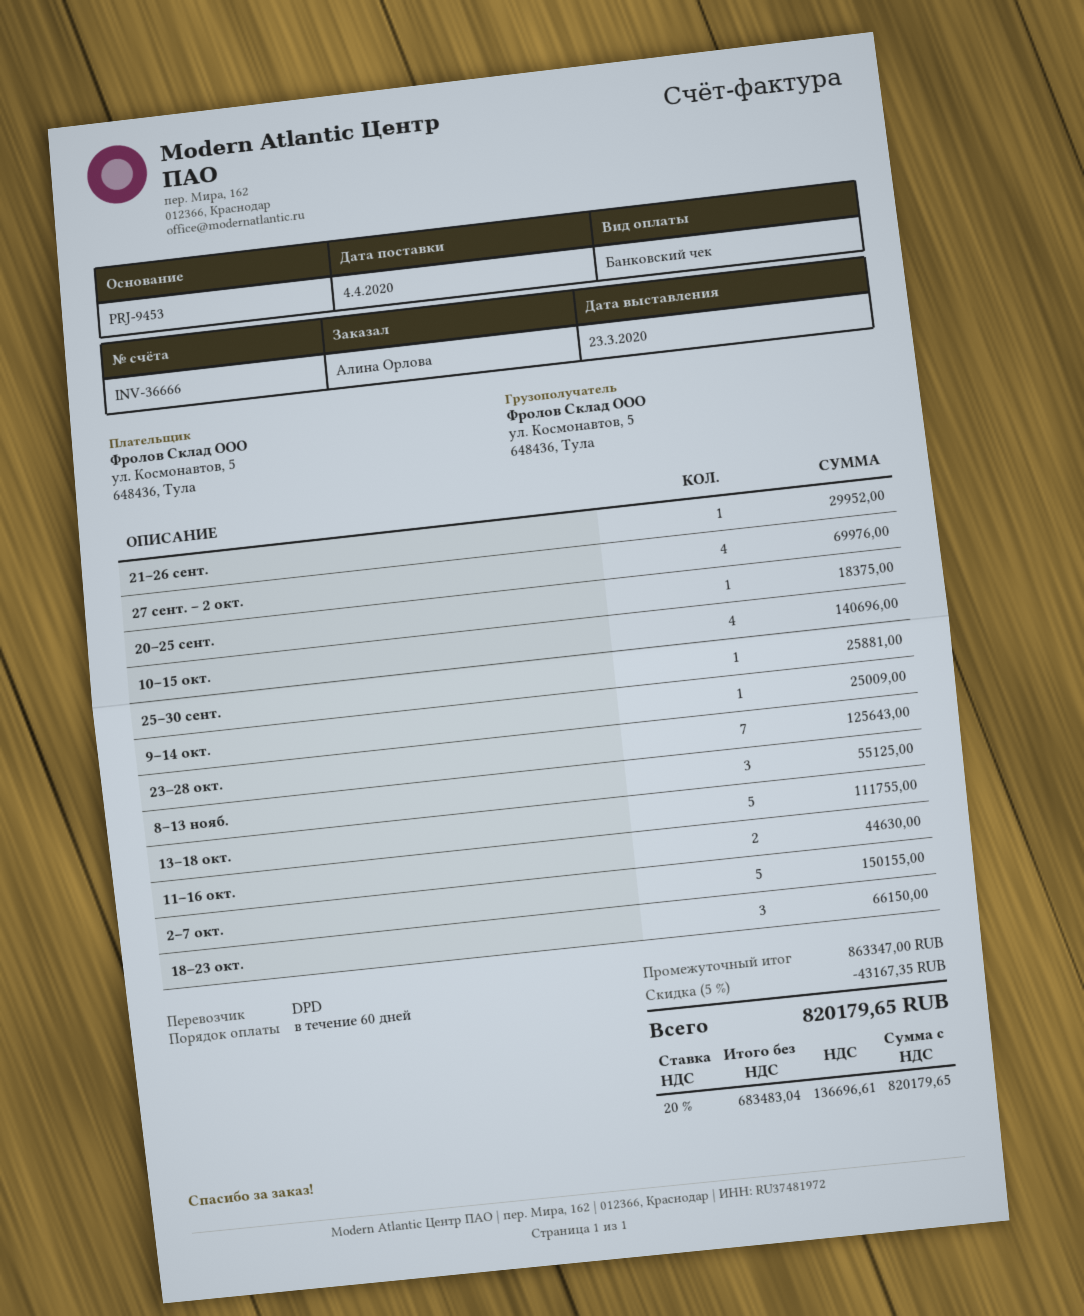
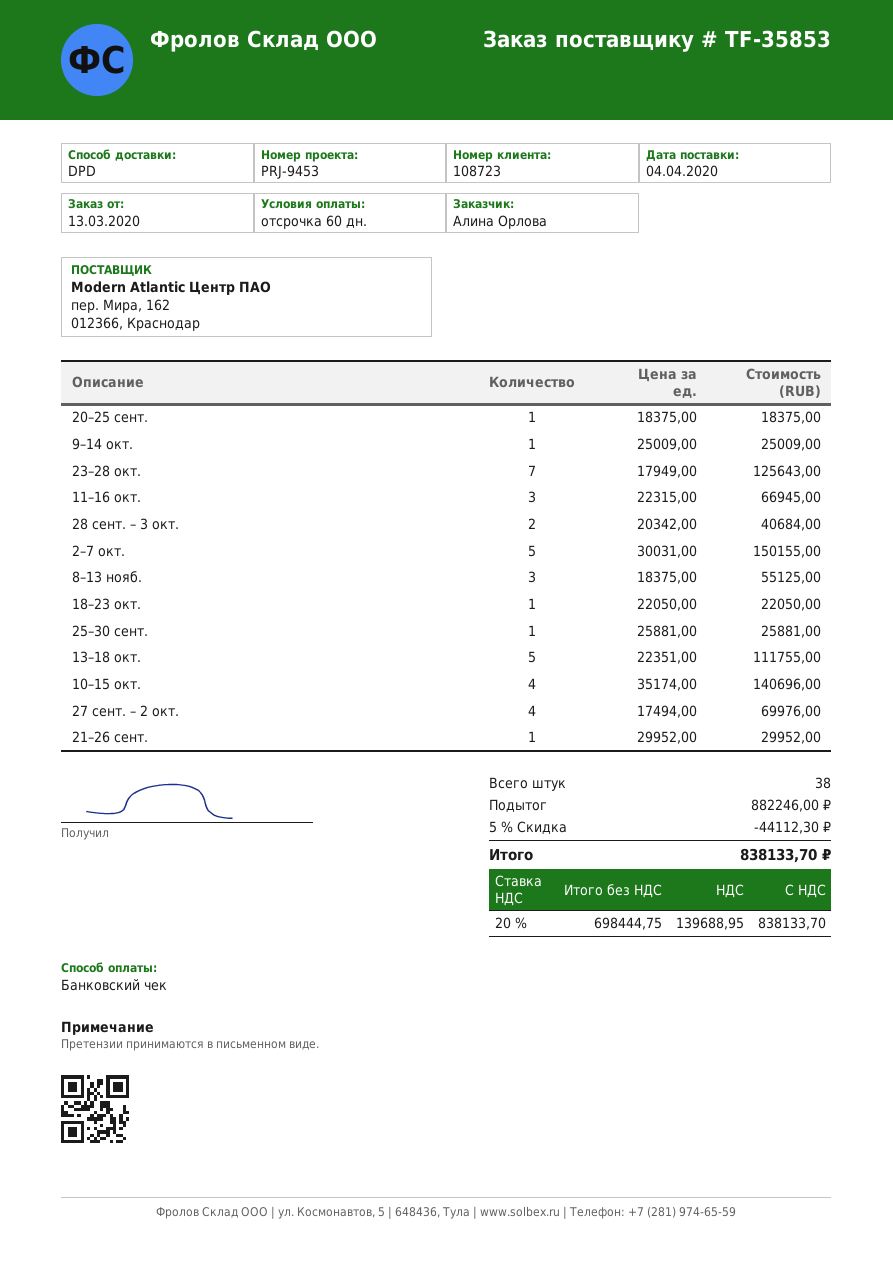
11–16 окт.: 2 for 44630.00 -> 3 for 66945.00
18–23 окт.: 3 for 66150.00 -> 1 for 22050.00
28 сент. – 3 окт.: none -> 2 for 40684.00
subtotal: 863347.00 -> 882246.00
discount: 5% = 43167.35 -> 5% = 44112.30
net: 683483.04 -> 698444.75
tax: 20% = 136696.61 -> 20% = 139688.95
total: 820179.65 -> 838133.70

